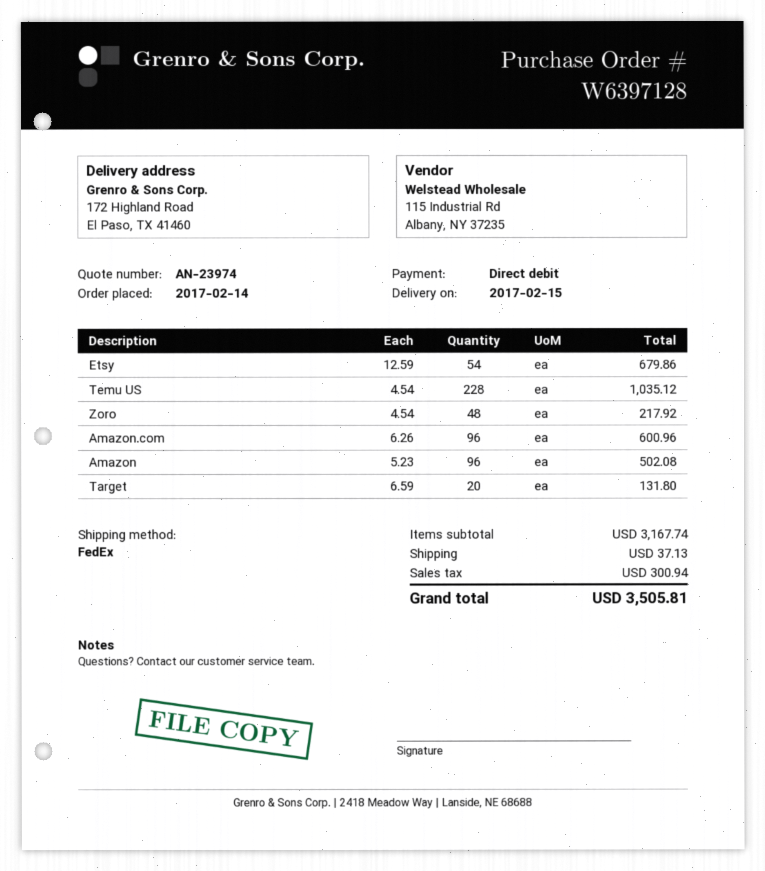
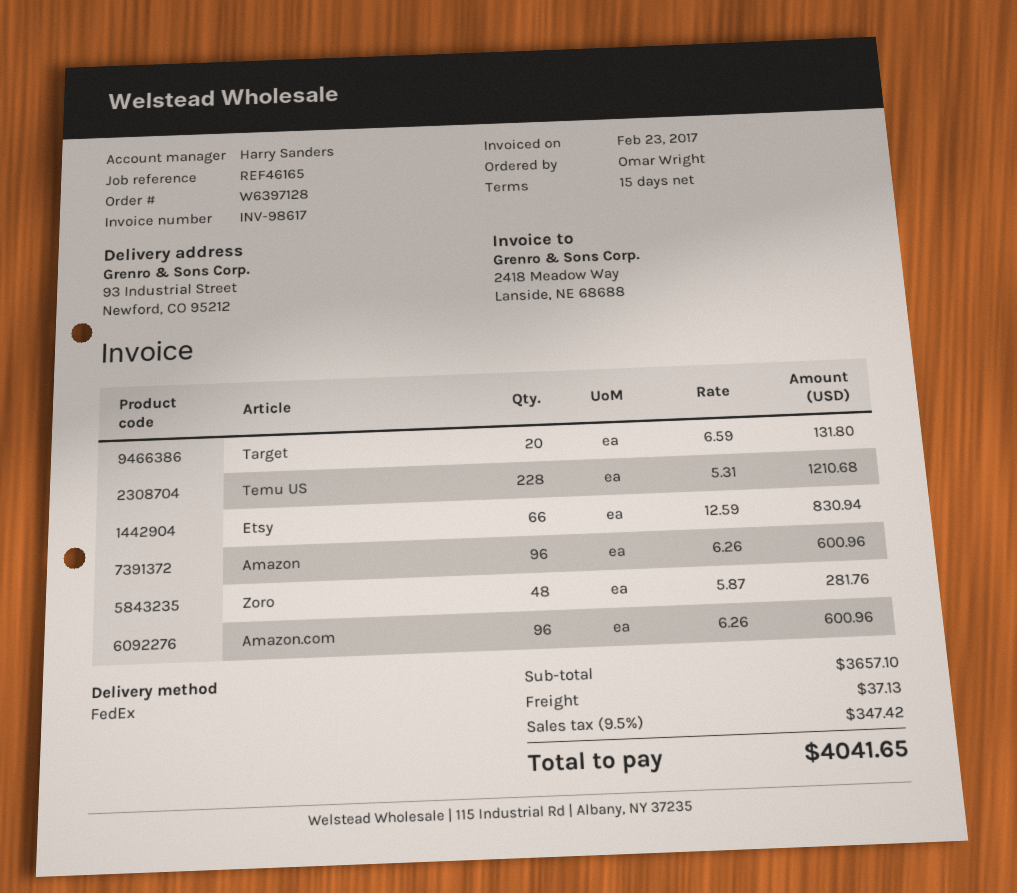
ship to: 172 Highland Road, El Paso, TX 41460 -> 93 Industrial Street, Newford, CO 95212
Etsy: 54 x 12.59 = 679.86 -> 66 x 12.59 = 830.94
Temu US: 228 x 4.54 = 1035.12 -> 228 x 5.31 = 1210.68
Zoro: 48 x 4.54 = 217.92 -> 48 x 5.87 = 281.76
Amazon: 96 x 5.23 = 502.08 -> 96 x 6.26 = 600.96
subtotal: 3167.74 -> 3657.10
tax: 300.94 -> 347.42
total: 3505.81 -> 4041.65

